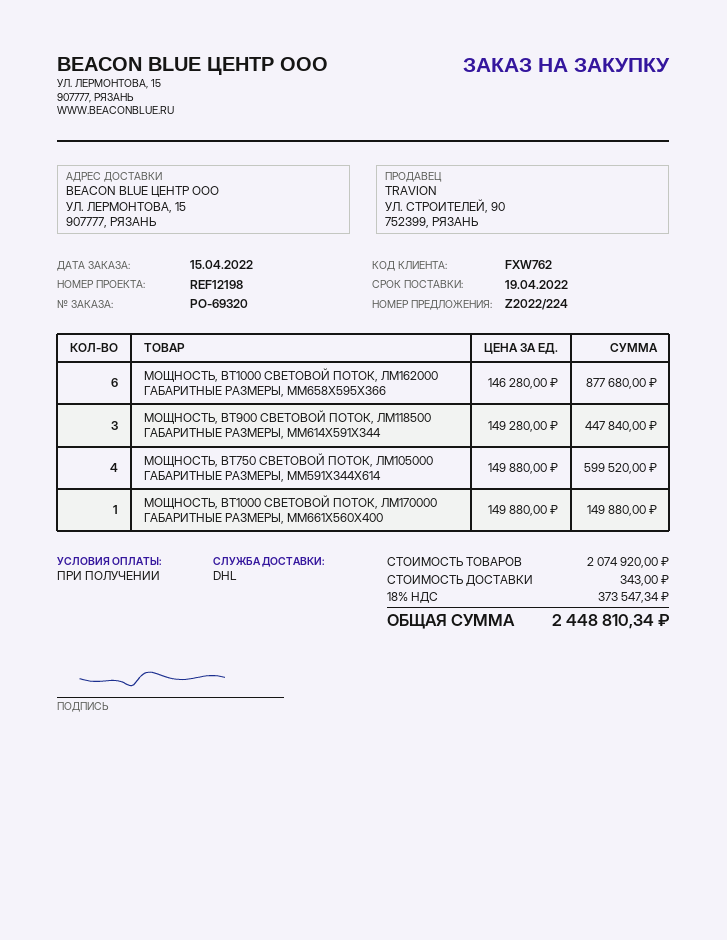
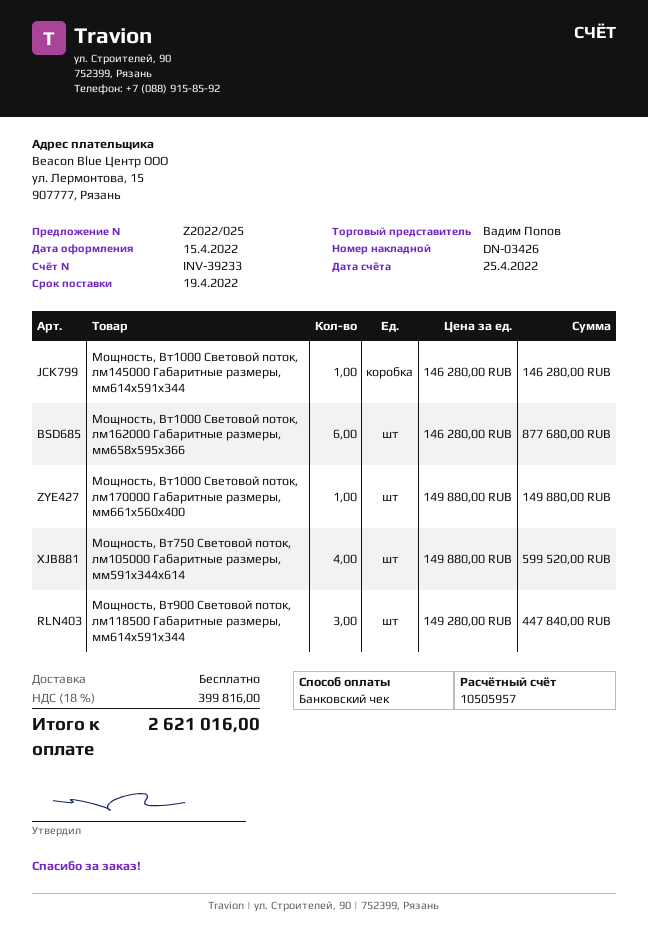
quote number: Z2022/224 -> Z2022/025
Мощность, Вт1000 Световой поток, лм145000 Габаритные размеры, мм614x591x344: none -> 1 x 146280.00 = 146280.00
shipping: 343.00 -> 0.00
tax: 18% = 373547.34 -> 18% = 399816.00
total: 2448810.34 -> 2621016.00

